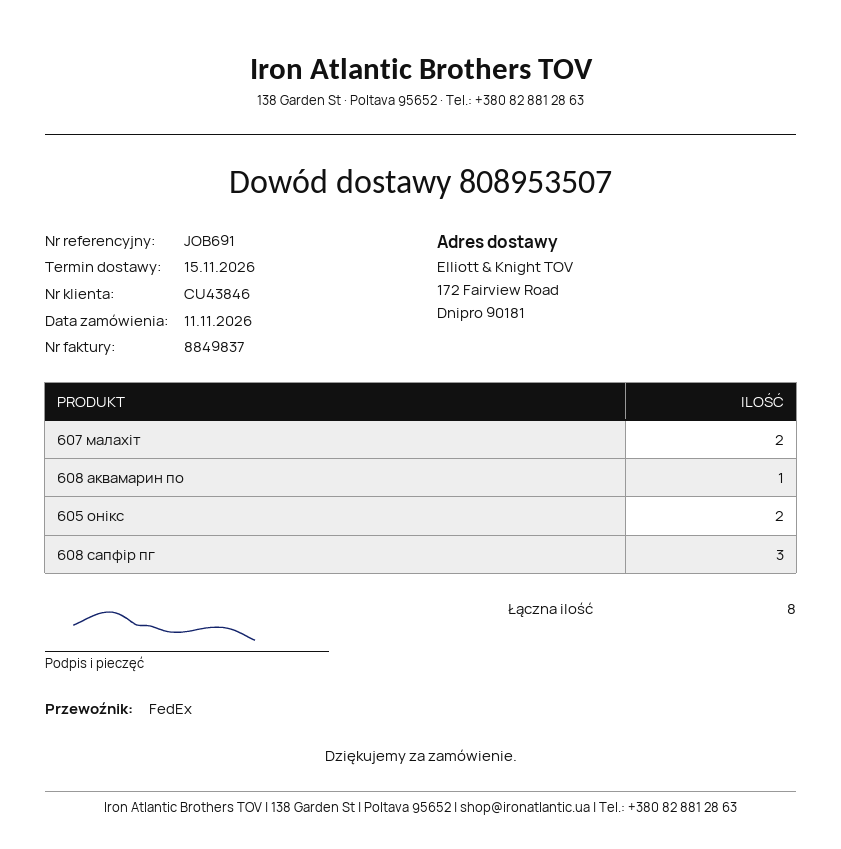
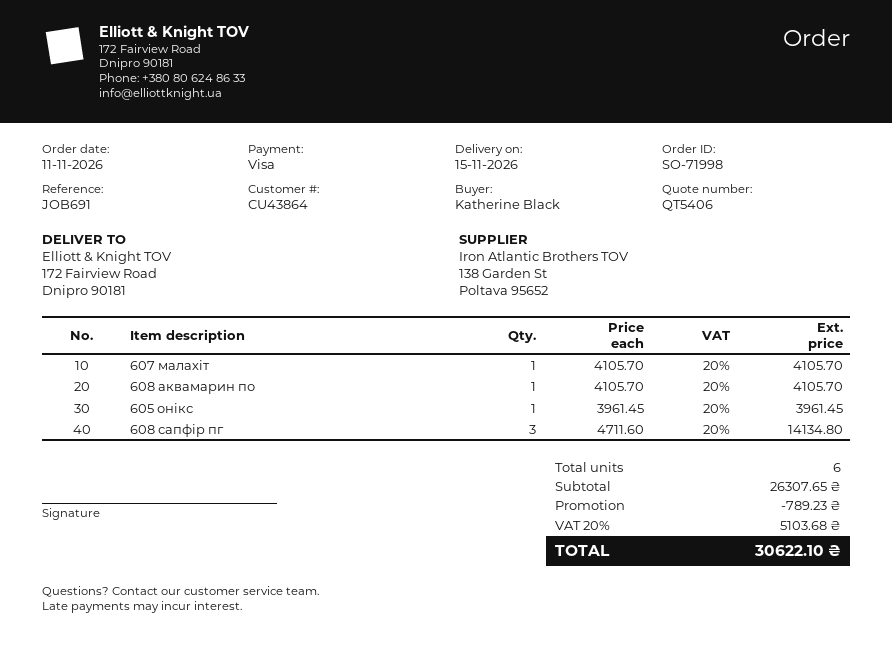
customer number: CU43846 -> CU43864
607 малахіт: 2 -> 1
605 онікс: 2 -> 1
total quantity: 8 -> 6

